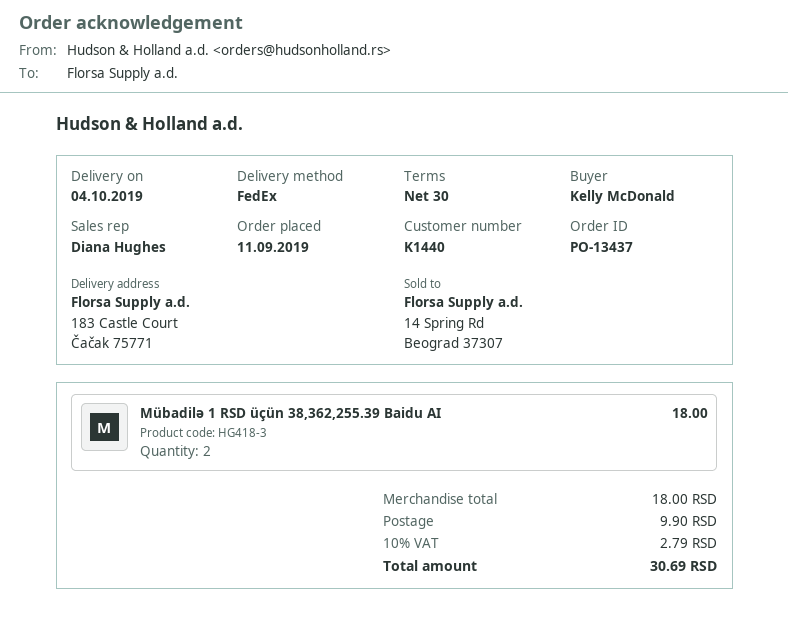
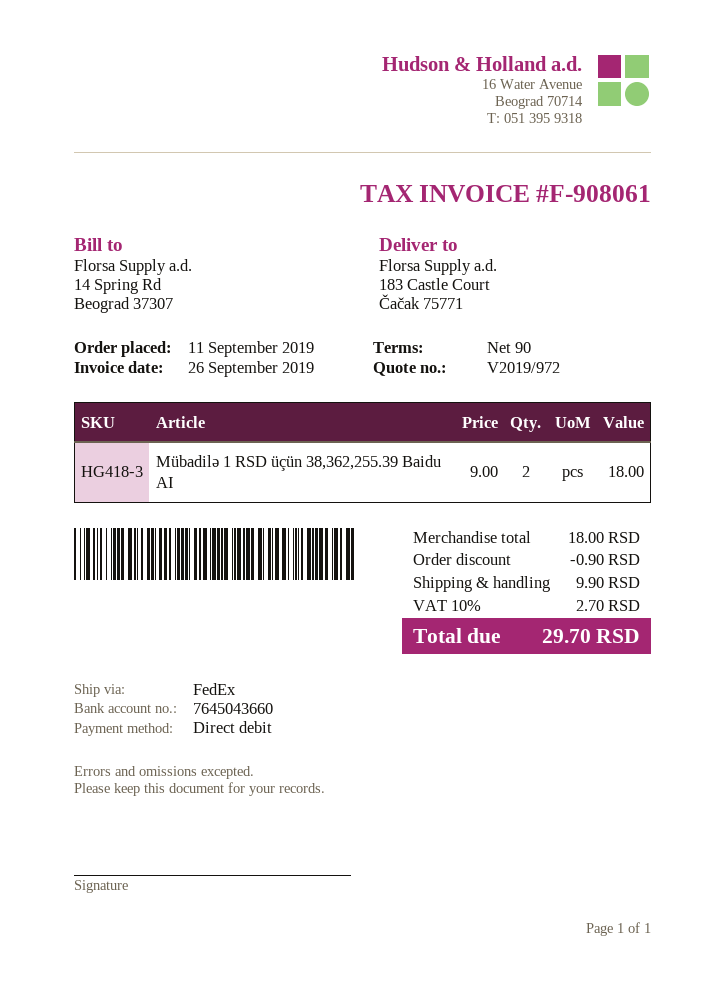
payment terms: 30 days -> 90 days
discount: none -> 0.90
tax: 10% = 2.79 -> 10% = 2.70
total: 30.69 -> 29.70

